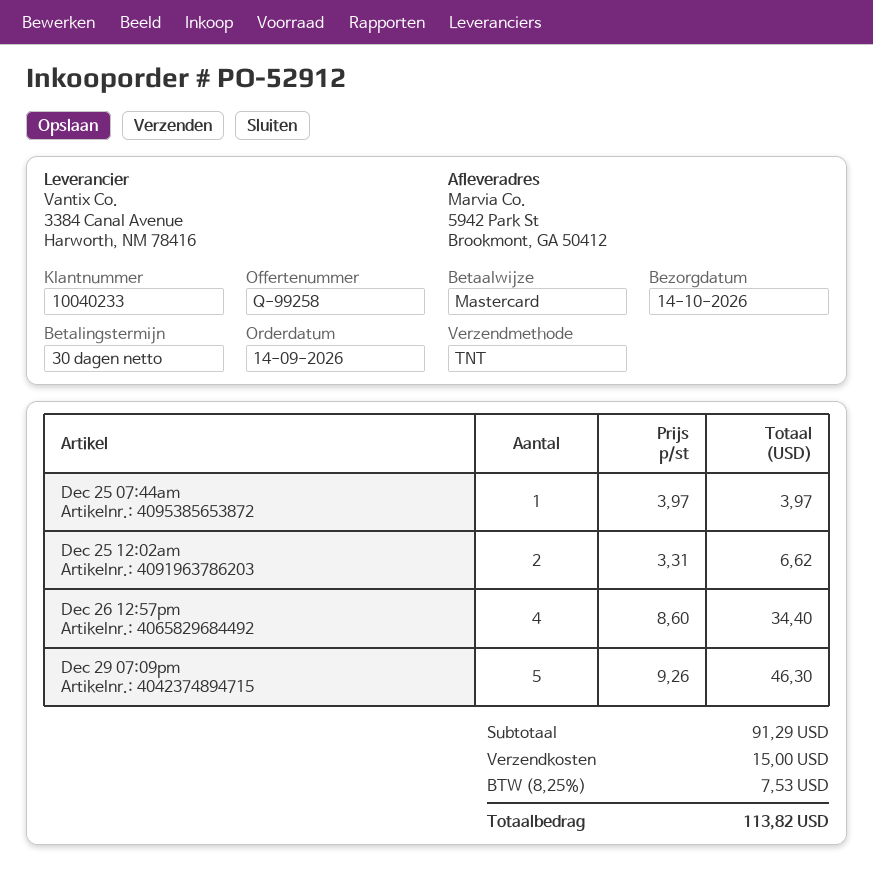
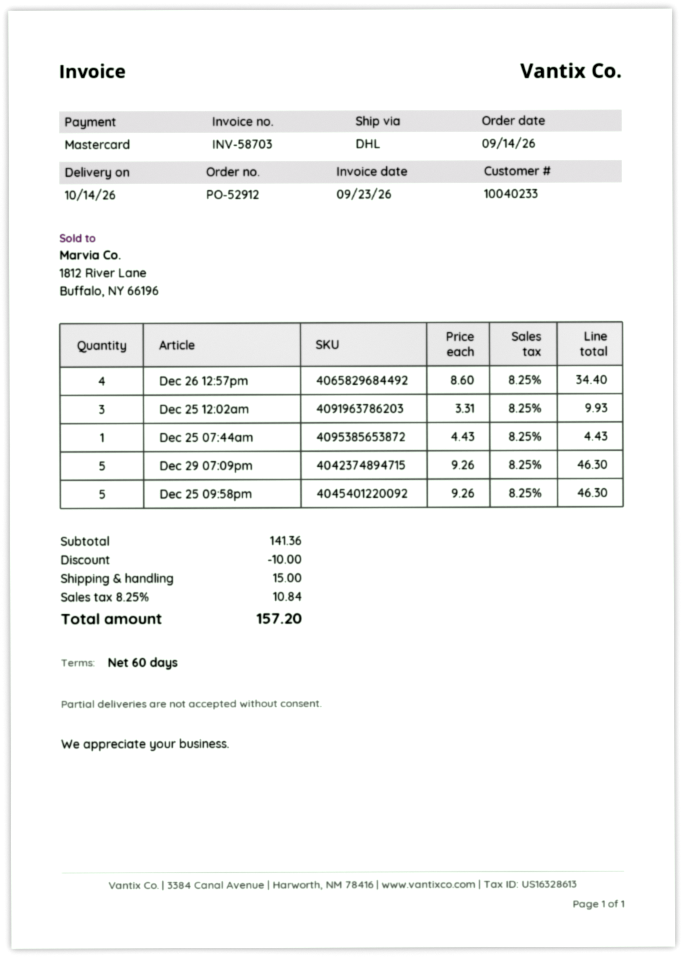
payment terms: 30 days -> 60 days
shipping method: TNT -> DHL
Dec 25 07:44am: 1 x 3.97 = 3.97 -> 1 x 4.43 = 4.43
Dec 25 12:02am: 2 x 3.31 = 6.62 -> 3 x 3.31 = 9.93
Dec 25 09:58pm: none -> 5 x 9.26 = 46.30
subtotal: 91.29 -> 141.36
discount: none -> 10.00
tax: 8.25% = 7.53 -> 8.25% = 10.84
total: 113.82 -> 157.20

